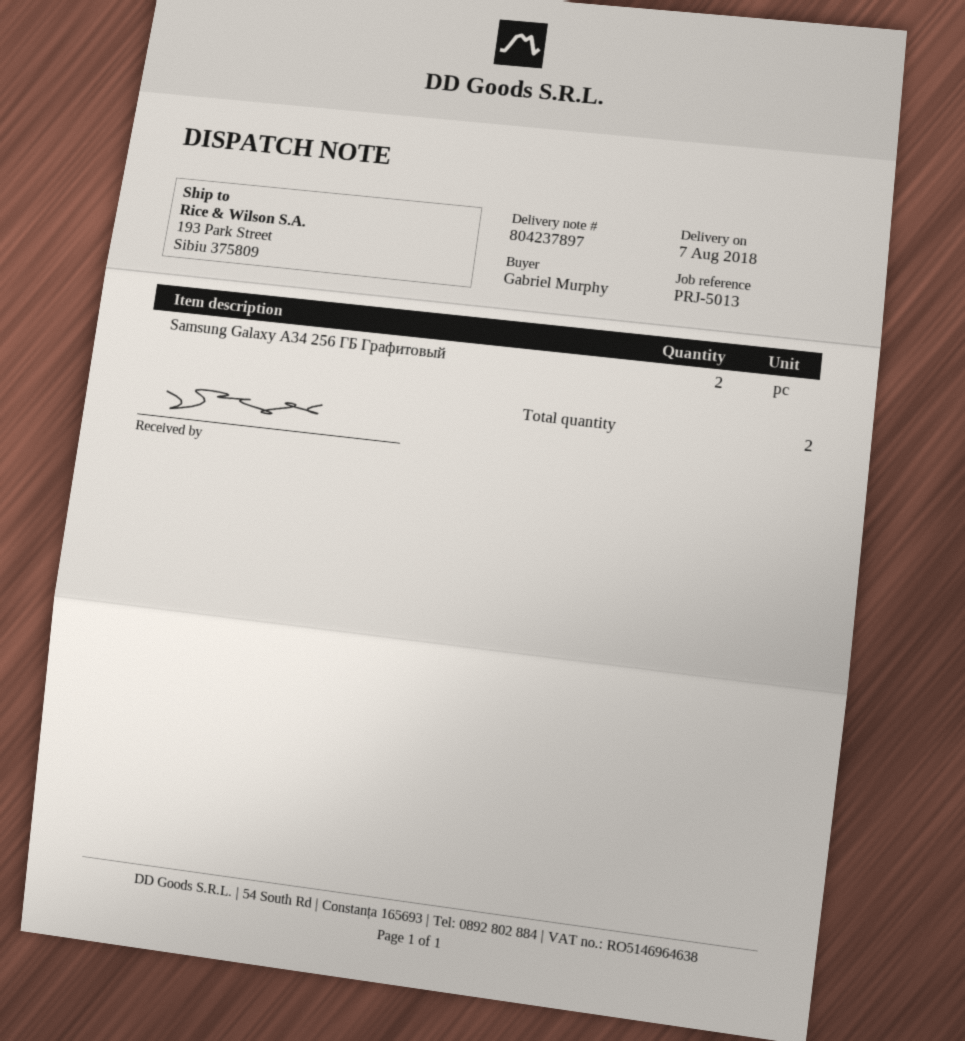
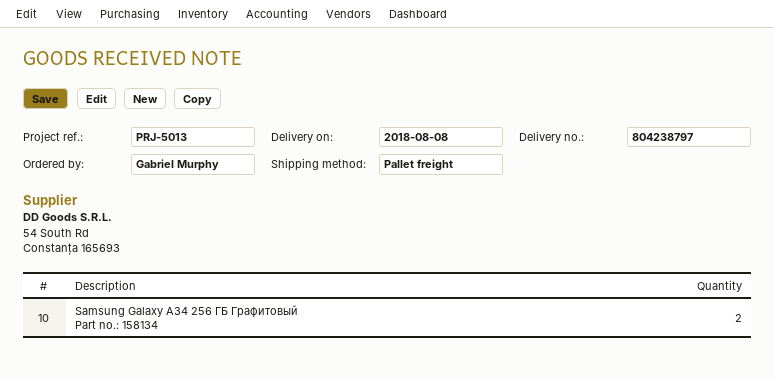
delivery note number: 804237897 -> 804238797
delivery date: 2018-08-07 -> 2018-08-08

